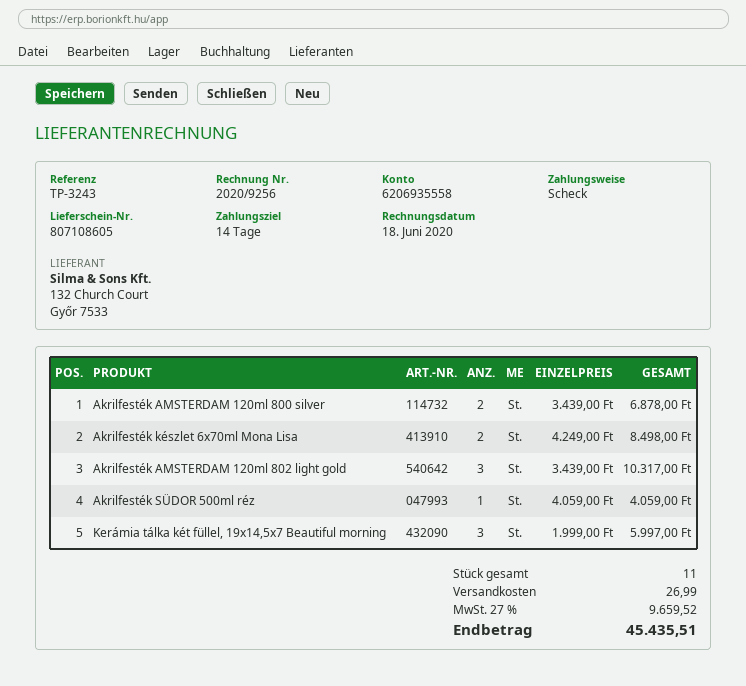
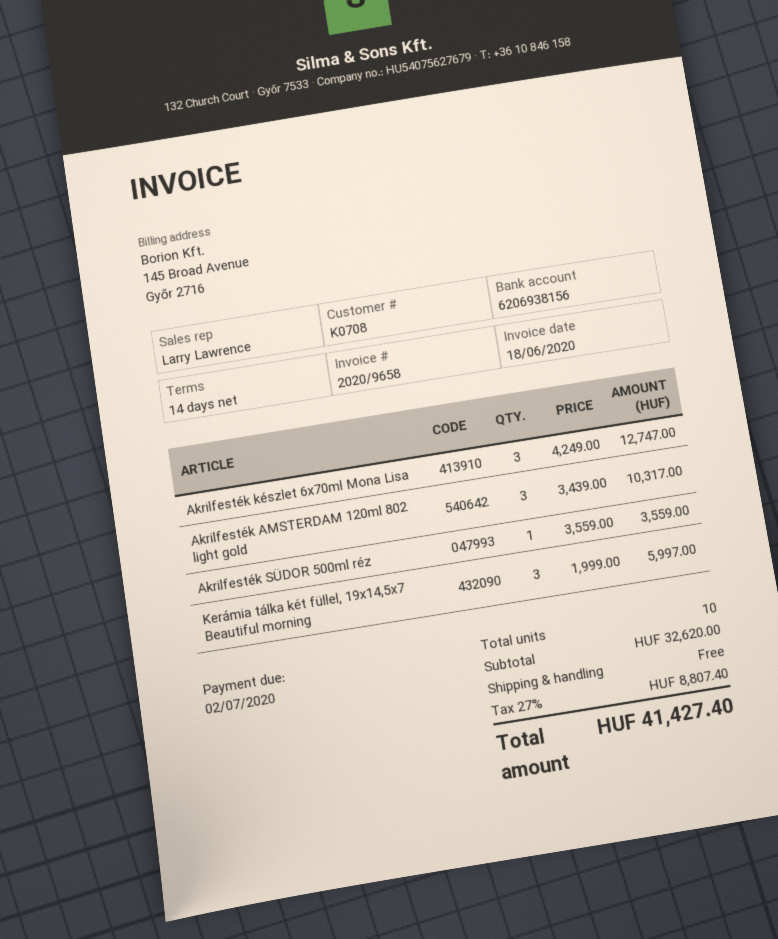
invoice number: 2020/9256 -> 2020/9658
bank account: 6206935558 -> 6206938156
Akrilfesték AMSTERDAM 120ml 800 silver: 2 x 3439.00 = 6878.00 -> none
Akrilfesték készlet 6x70ml Mona Lisa: 2 x 4249.00 = 8498.00 -> 3 x 4249.00 = 12747.00
Akrilfesték SÜDOR 500ml réz: 1 x 4059.00 = 4059.00 -> 1 x 3559.00 = 3559.00
total quantity: 11 -> 10
shipping: 26.99 -> 0.00
tax: 27% = 9659.52 -> 27% = 8807.40
total: 45435.51 -> 41427.40

